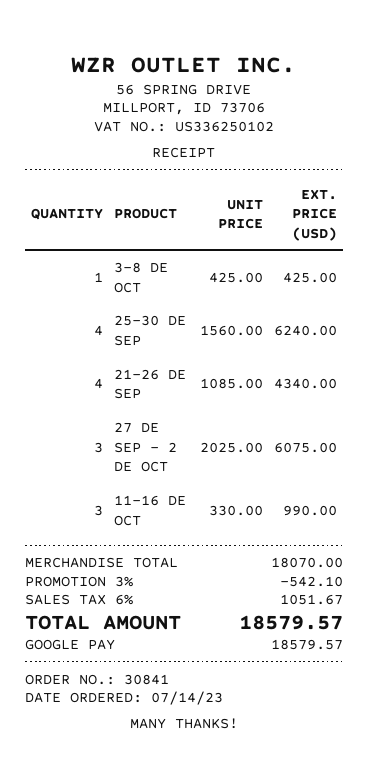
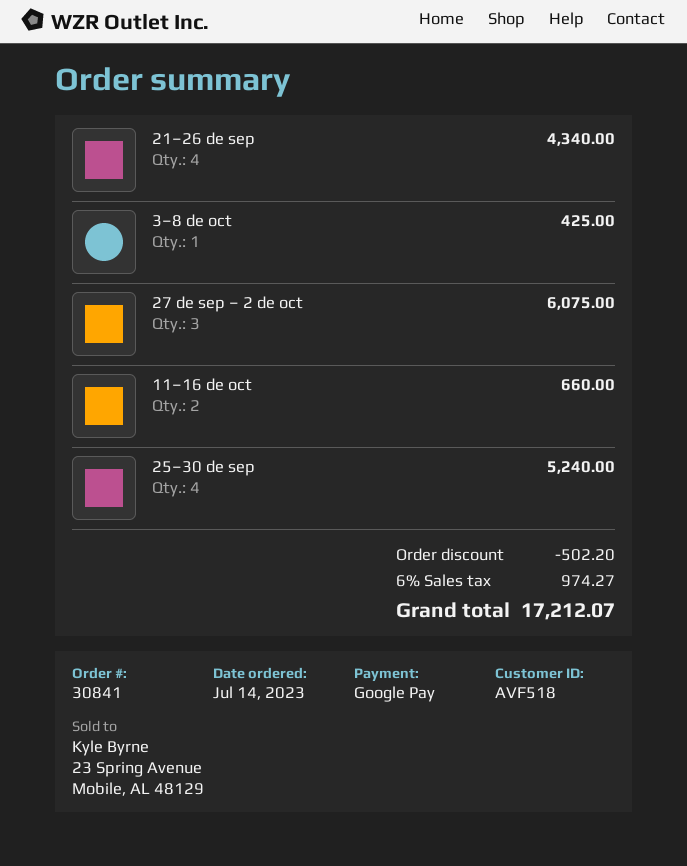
25–30 DE SEP: 4 for 6240.00 -> 4 for 5240.00
11–16 DE OCT: 3 for 990.00 -> 2 for 660.00
discount: 542.10 -> 502.20
tax: 6% = 1051.67 -> 6% = 974.27
total: 18579.57 -> 17212.07

